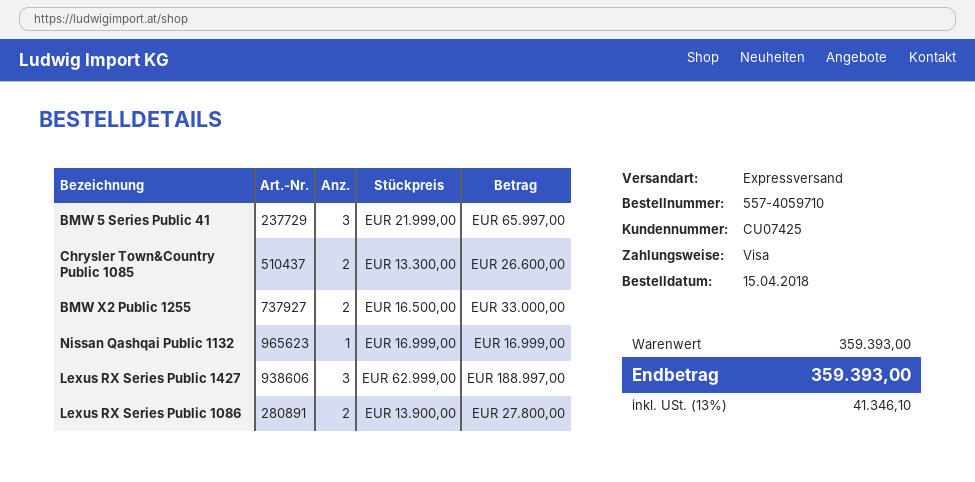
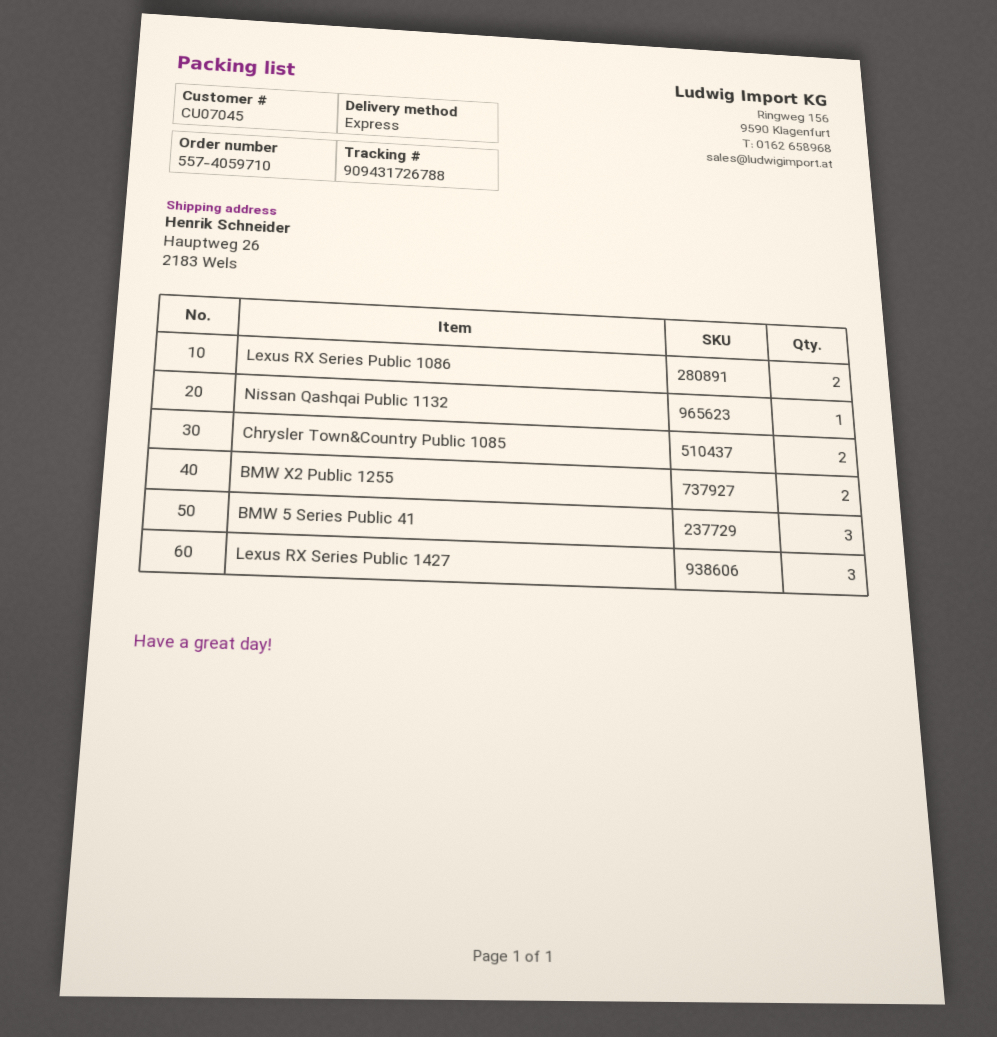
customer number: CU07425 -> CU07045

